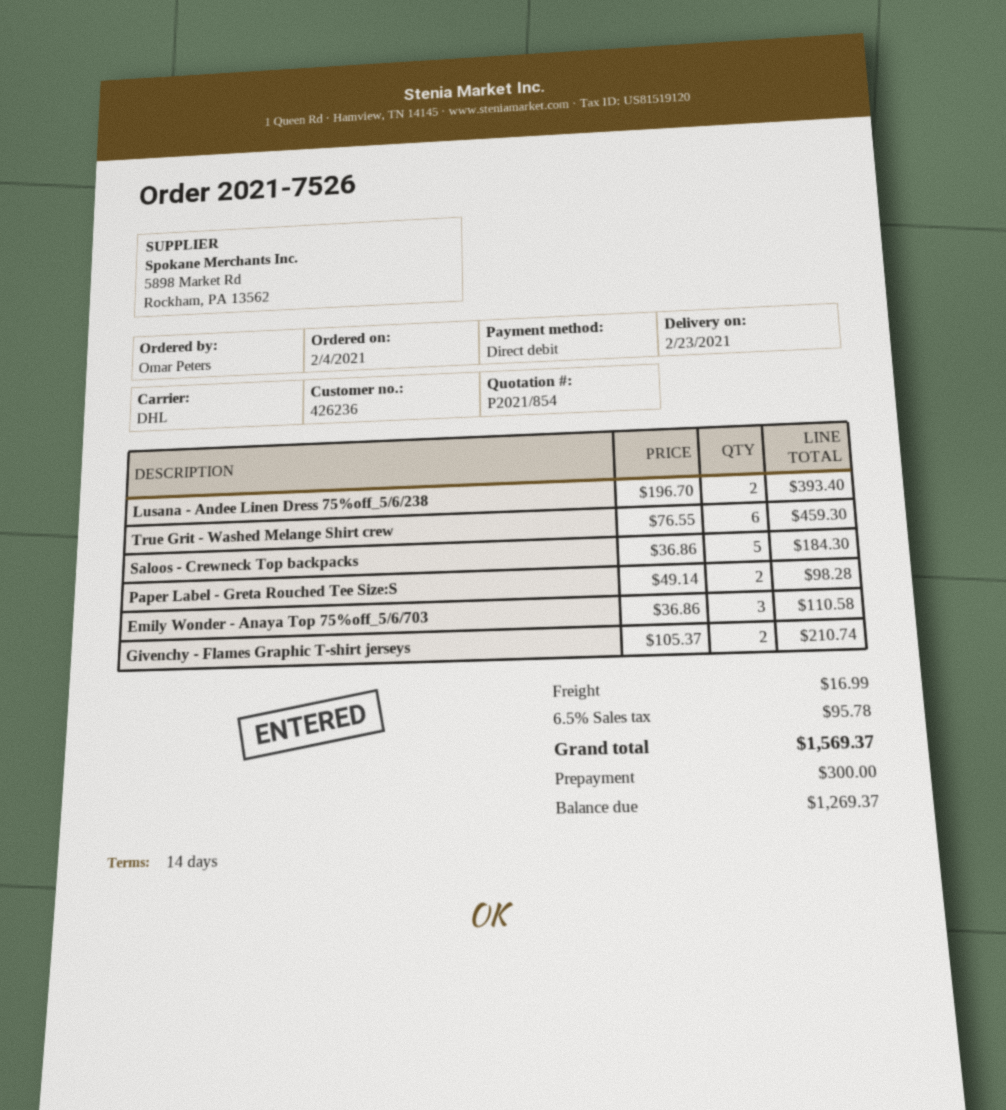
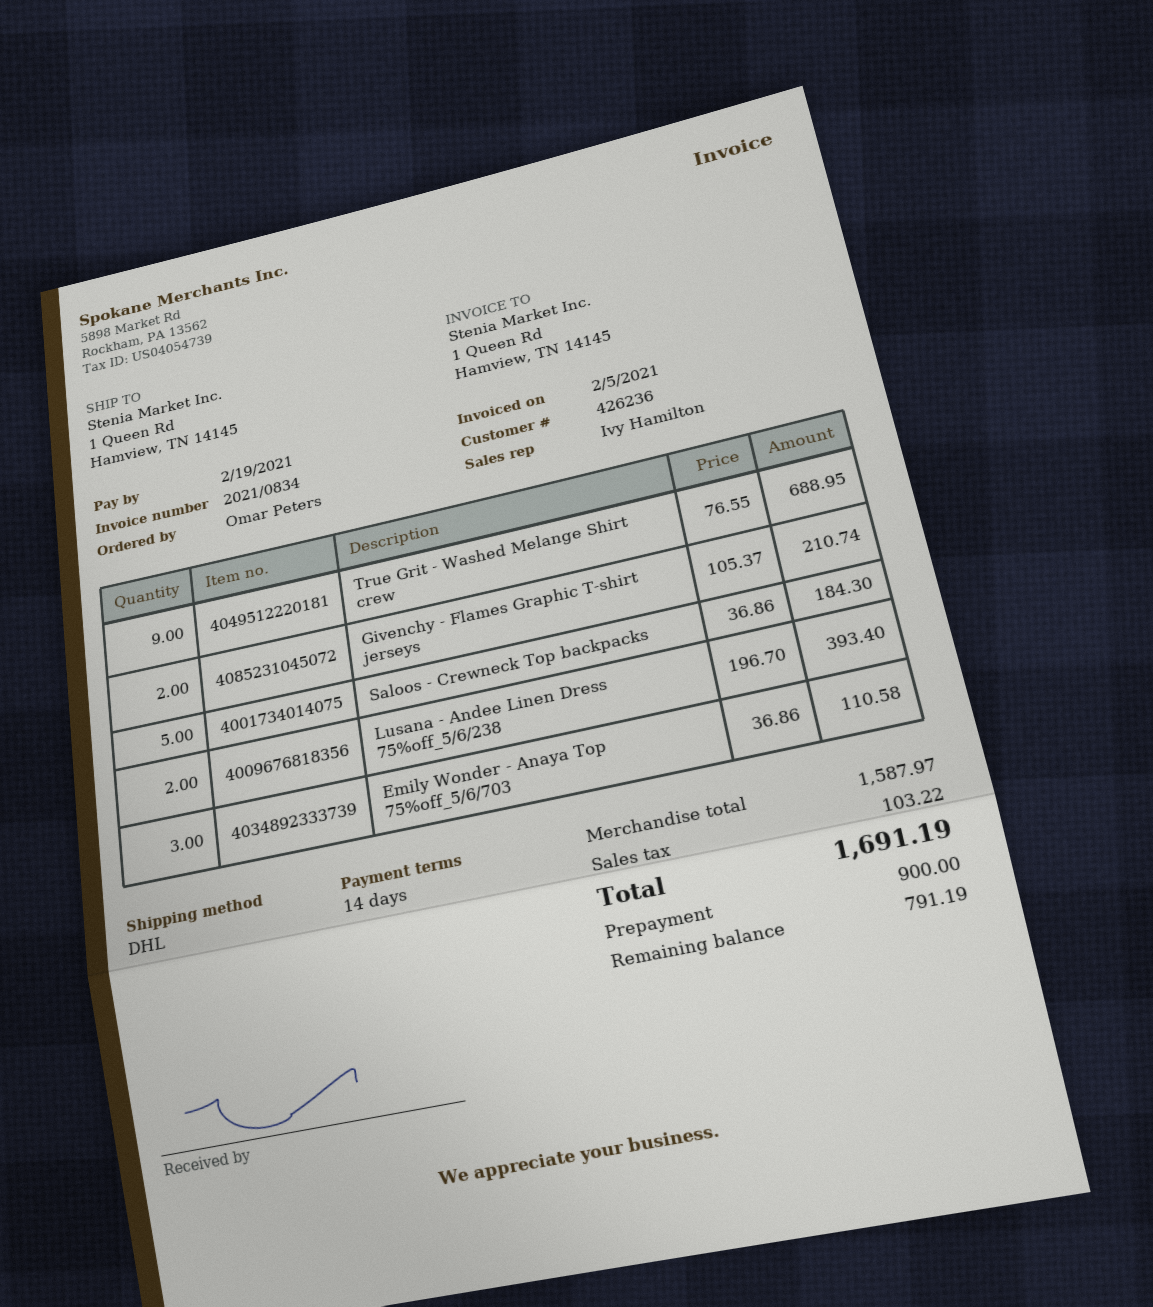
True Grit - Washed Melange Shirt crew: 6 x 76.55 = 459.30 -> 9 x 76.55 = 688.95
Paper Label - Greta Rouched Tee Size:S: 2 x 49.14 = 98.28 -> none
shipping: 16.99 -> none
tax: 95.78 -> 103.22
total: 1569.37 -> 1691.19
deposit: 300.00 -> 900.00
balance: 1269.37 -> 791.19

